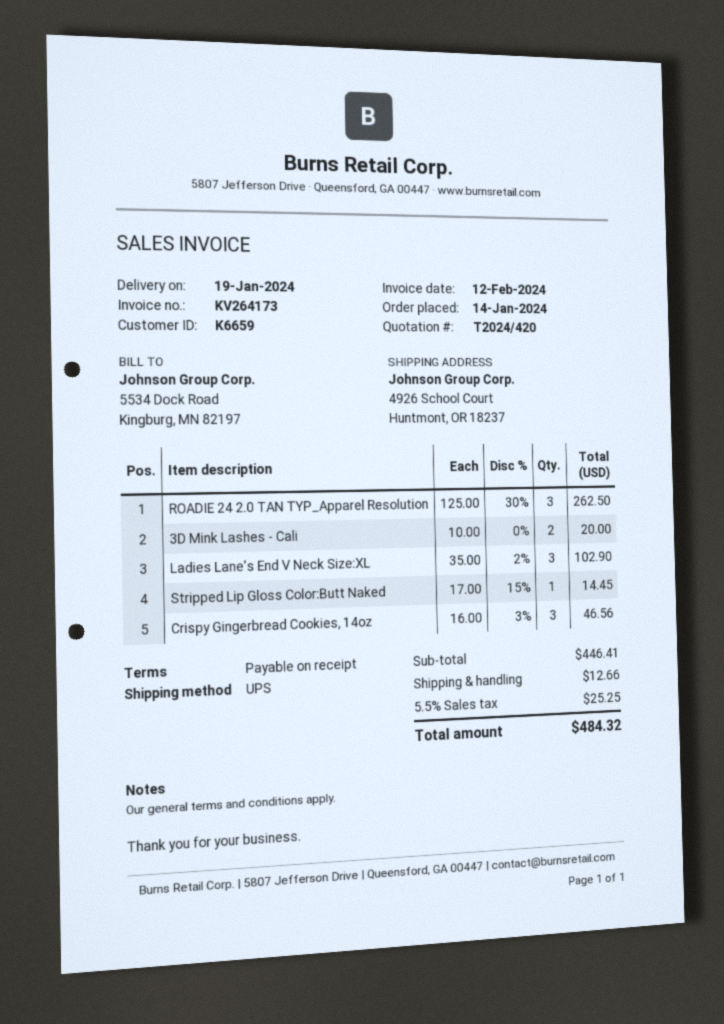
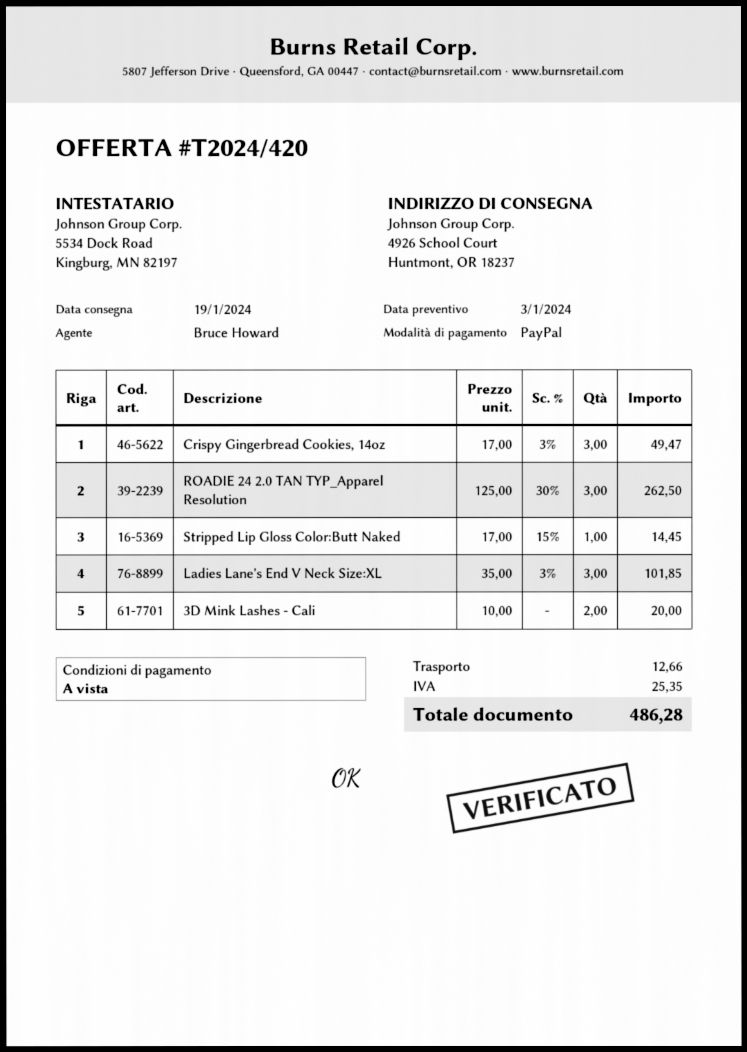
Ladies Lane's End V Neck Size:XL: 3 x 35.00 - 2% = 102.90 -> 3 x 35.00 - 3% = 101.85
Crispy Gingerbread Cookies, 14oz: 3 x 16.00 - 3% = 46.56 -> 3 x 17.00 - 3% = 49.47
tax: 25.25 -> 25.35
total: 484.32 -> 486.28

